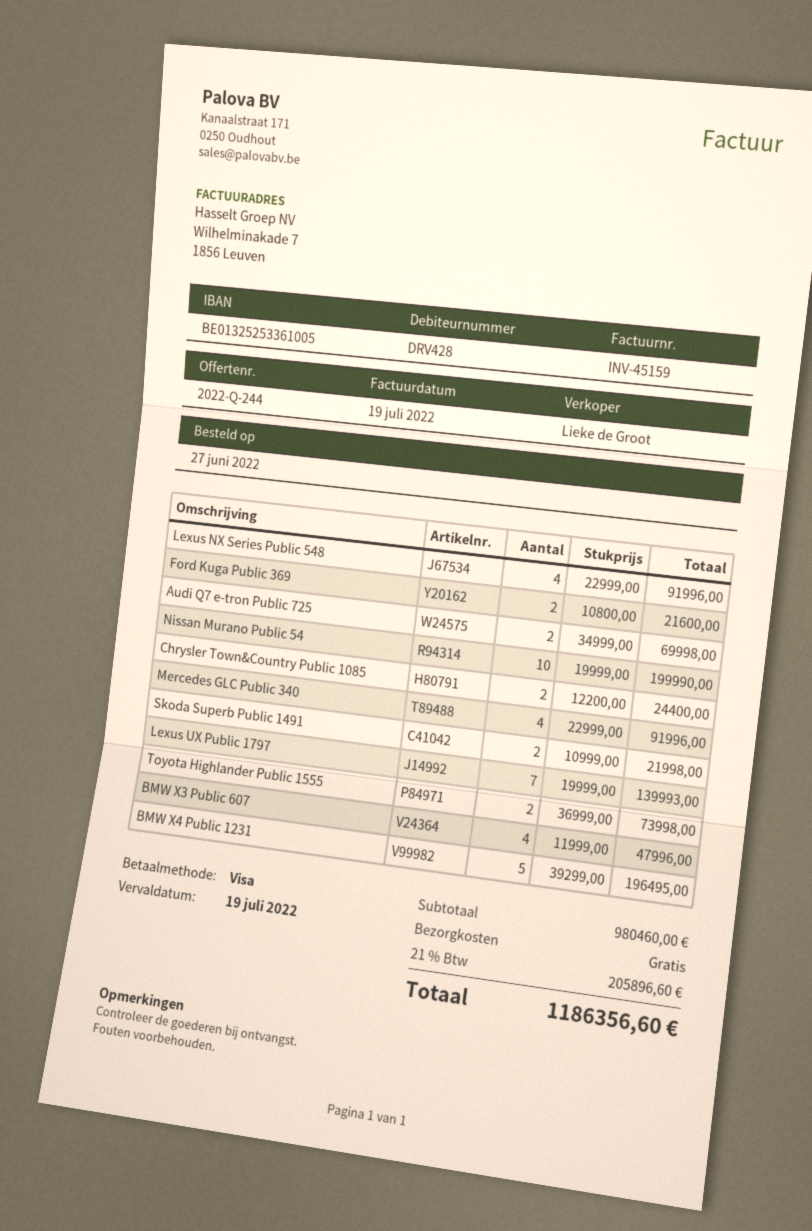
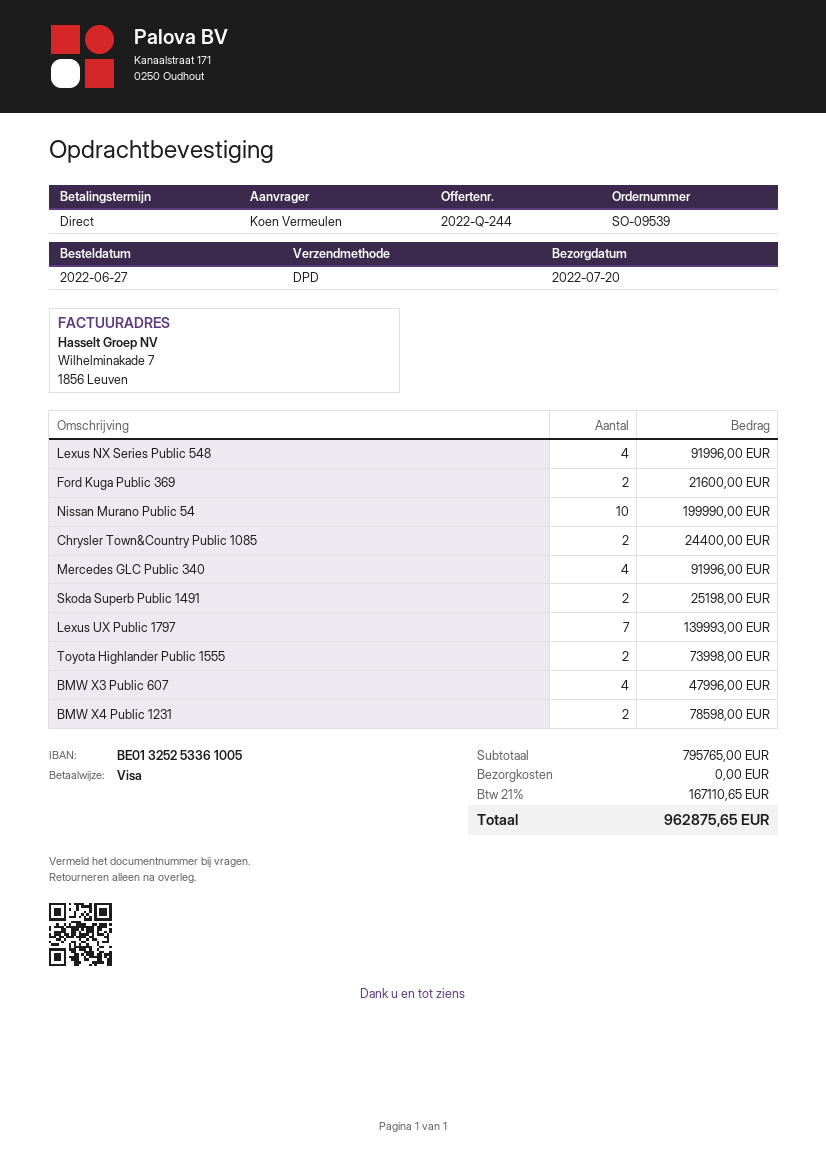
Audi Q7 e-tron Public 725: 2 for 69998.00 -> none
Skoda Superb Public 1491: 2 for 21998.00 -> 2 for 25198.00
BMW X4 Public 1231: 5 for 196495.00 -> 2 for 78598.00
subtotal: 980460.00 -> 795765.00
tax: 21% = 205896.60 -> 21% = 167110.65
total: 1186356.60 -> 962875.65

